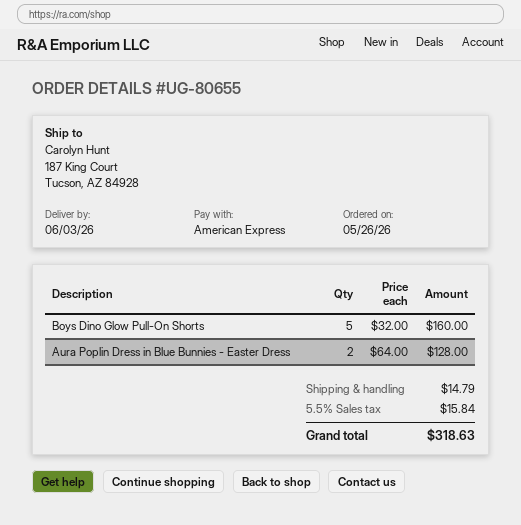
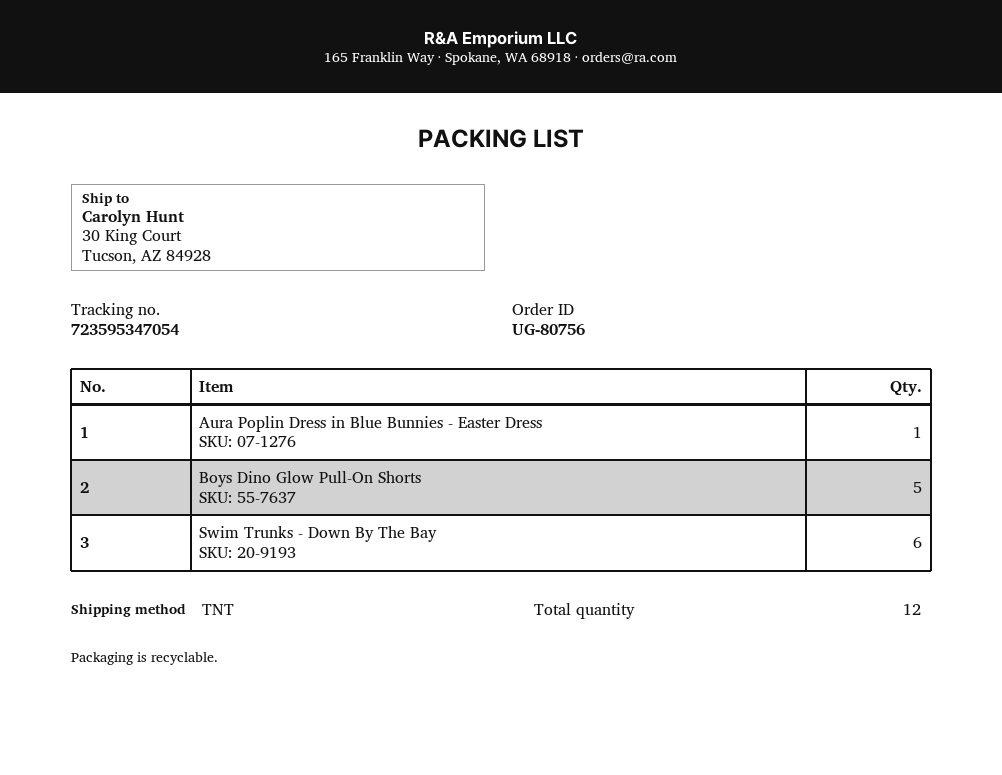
order number: UG-80655 -> UG-80756
ship to: 187 King Court, Tucson, AZ 84928 -> 30 King Court, Tucson, AZ 84928
Aura Poplin Dress in Blue Bunnies - Easter Dress: 2 -> 1
Swim Trunks - Down By The Bay: none -> 6

